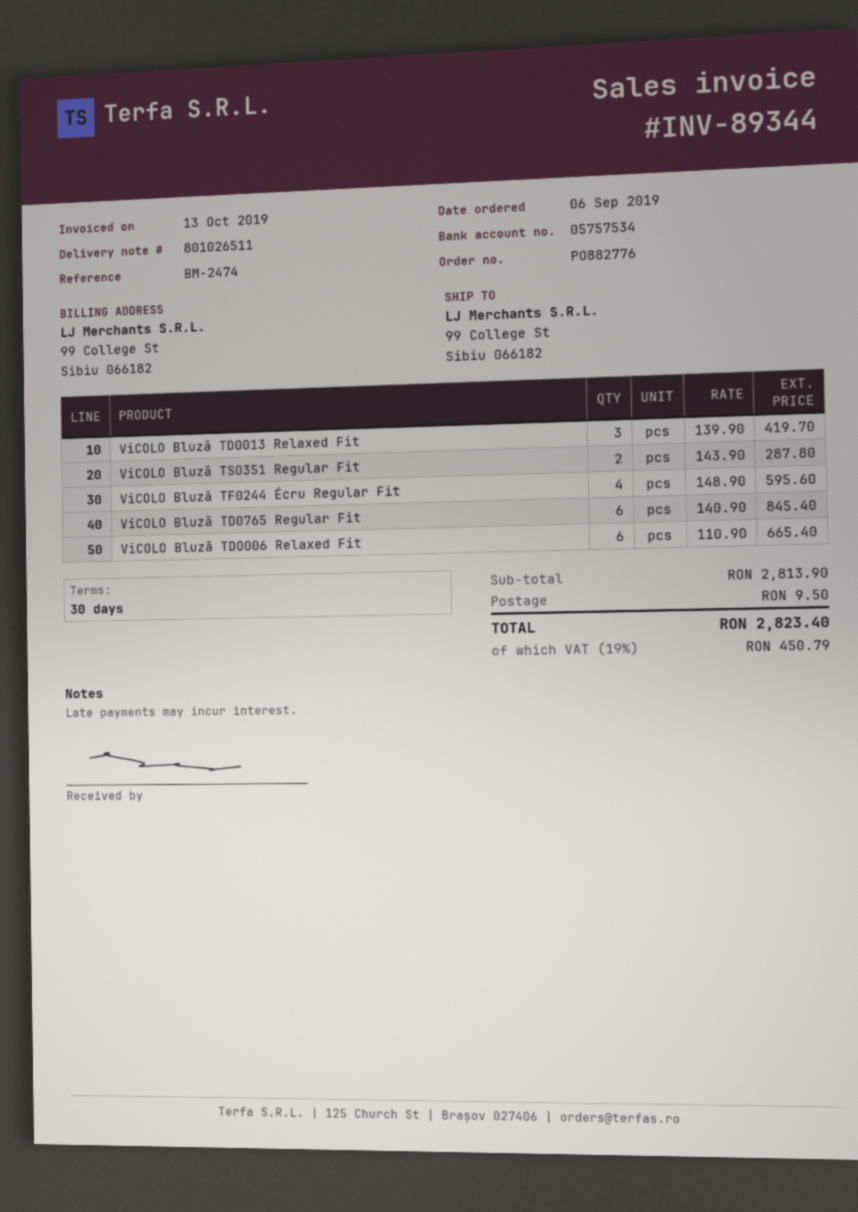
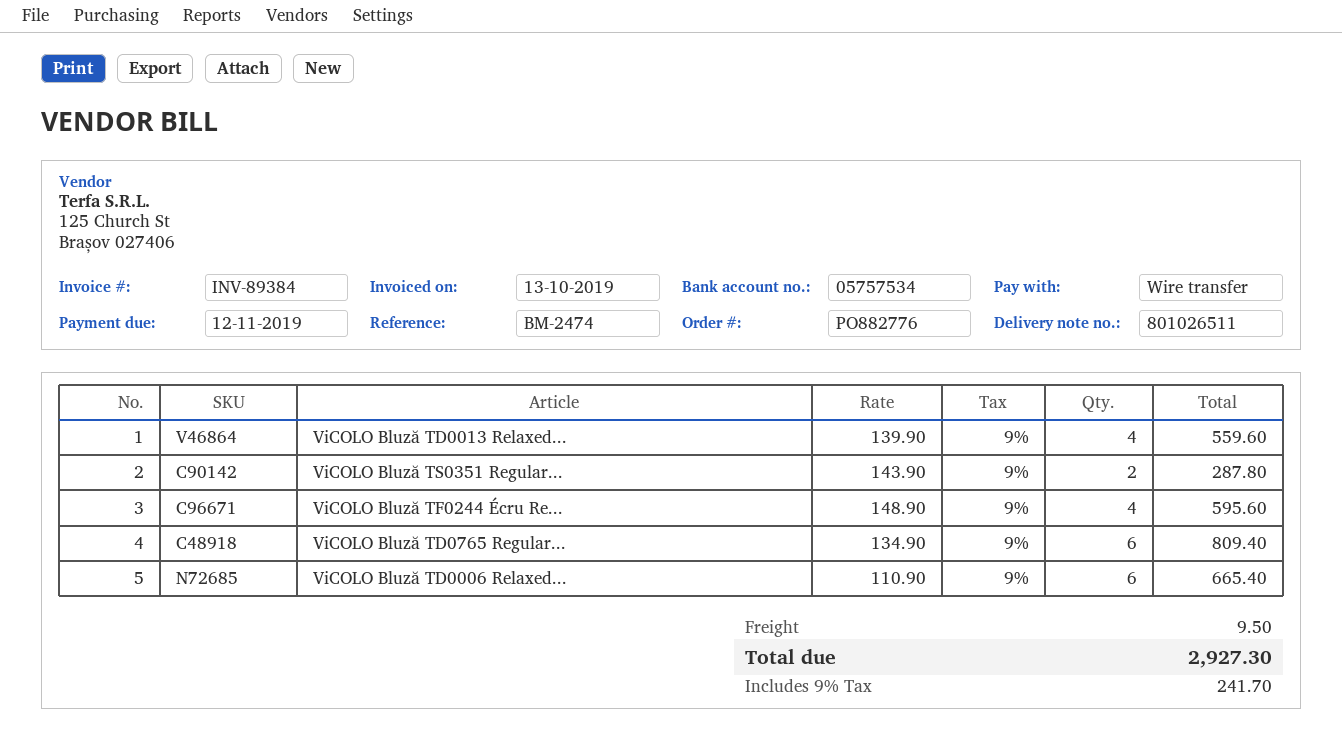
invoice number: INV-89344 -> INV-89384
ViCOLO Bluză TD0013 Relaxed Fit: 3 x 139.90 = 419.70 -> 4 x 139.90 = 559.60
ViCOLO Bluză TD0765 Regular Fit: 6 x 140.90 = 845.40 -> 6 x 134.90 = 809.40
tax: 19% = 450.79 -> 9% = 241.70
total: 2823.40 -> 2927.30

